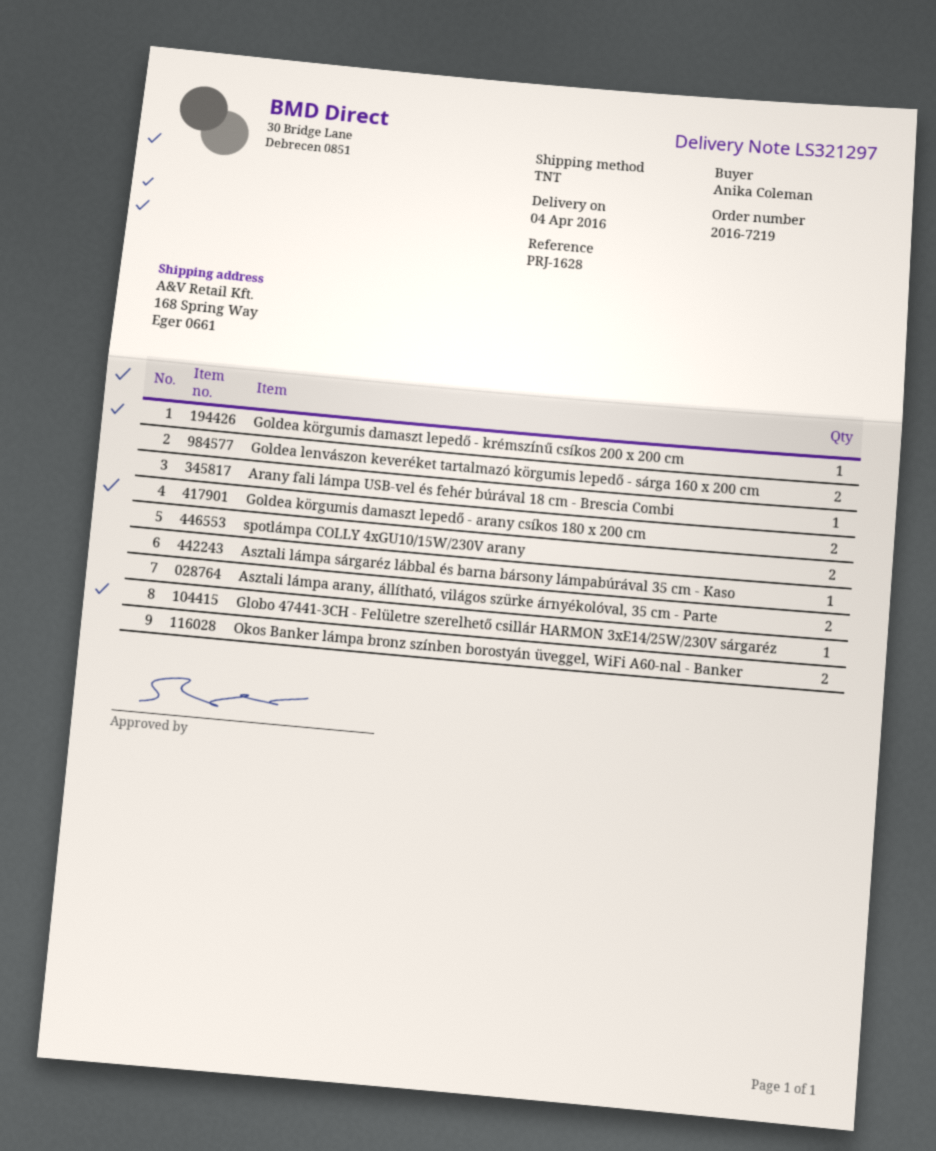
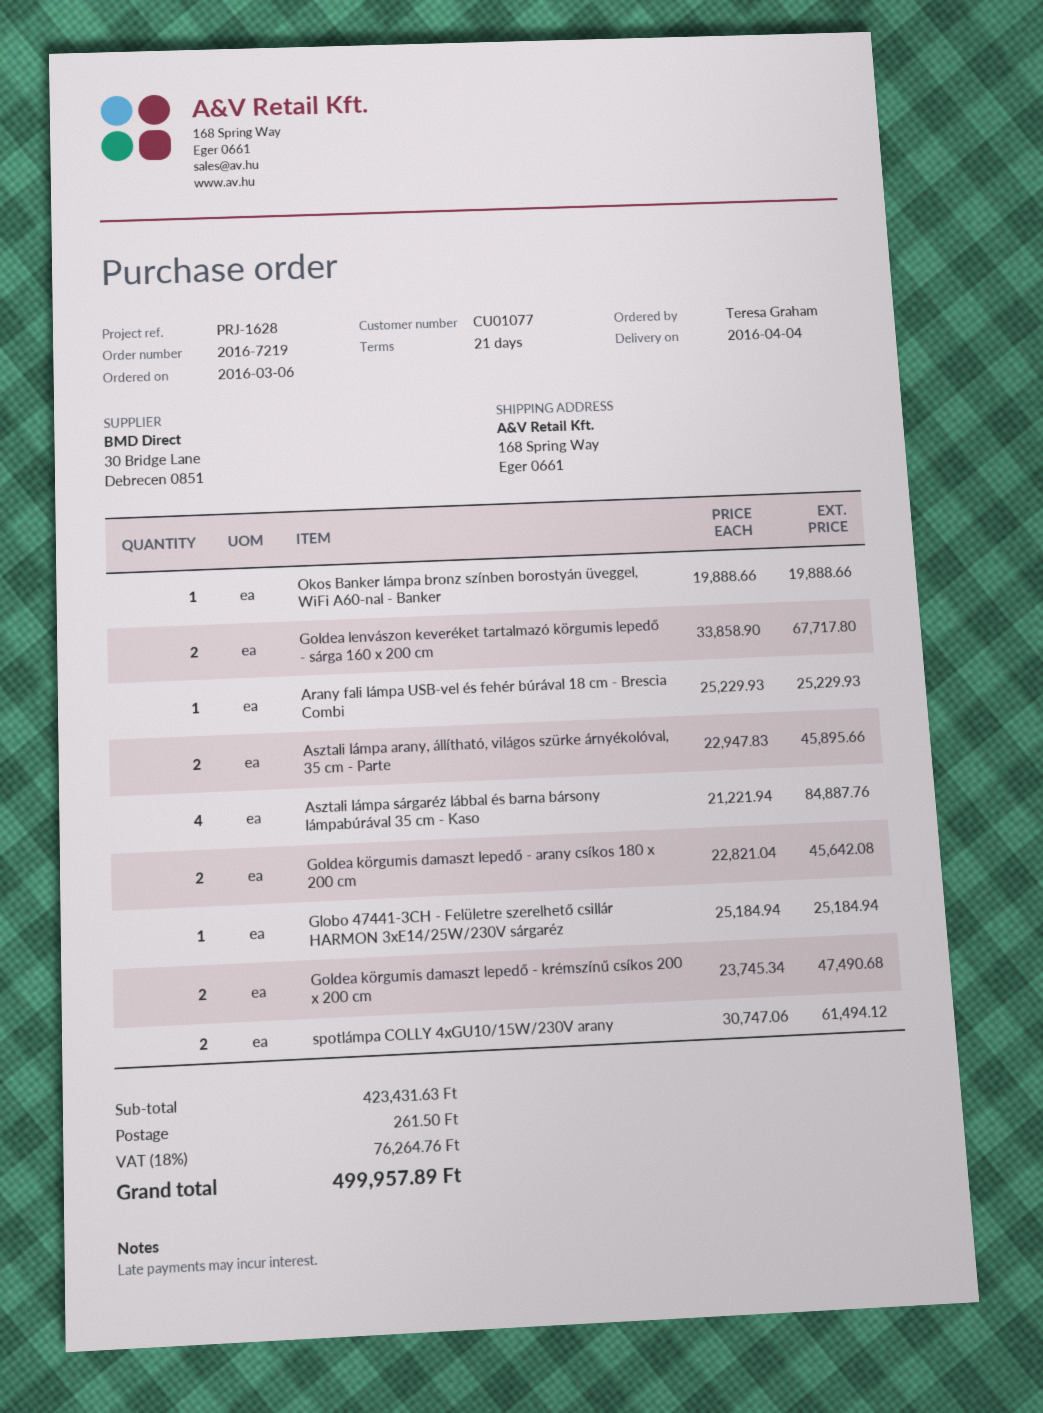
ordered by: Anika Coleman -> Teresa Graham
Goldea körgumis damaszt lepedő - krémszínű csíkos 200 x 200 cm: 1 -> 2
Asztali lámpa sárgaréz lábbal és barna bársony lámpabúrával 35 cm - Kaso: 1 -> 4
Okos Banker lámpa bronz színben borostyán üveggel, WiFi A60-nal - Banker: 2 -> 1

